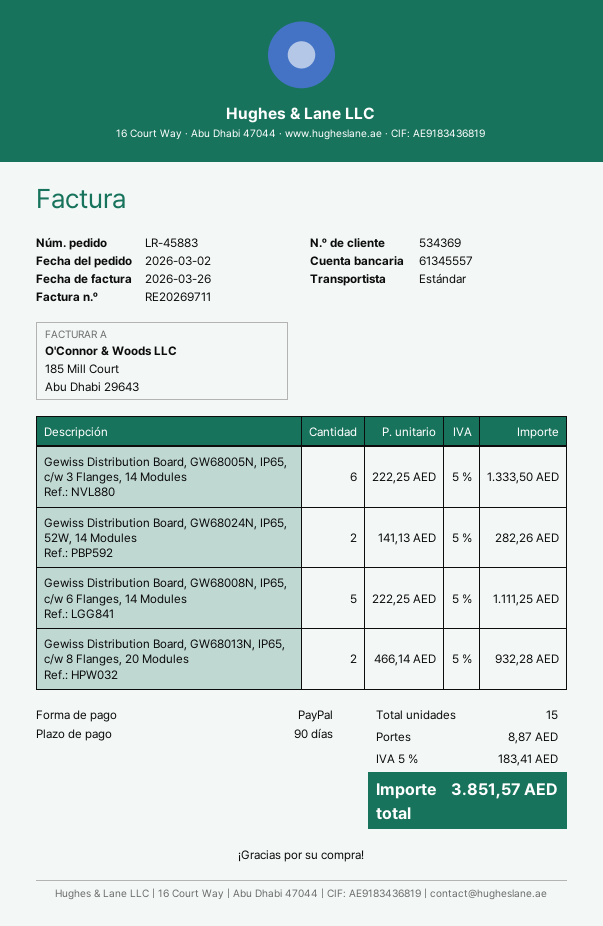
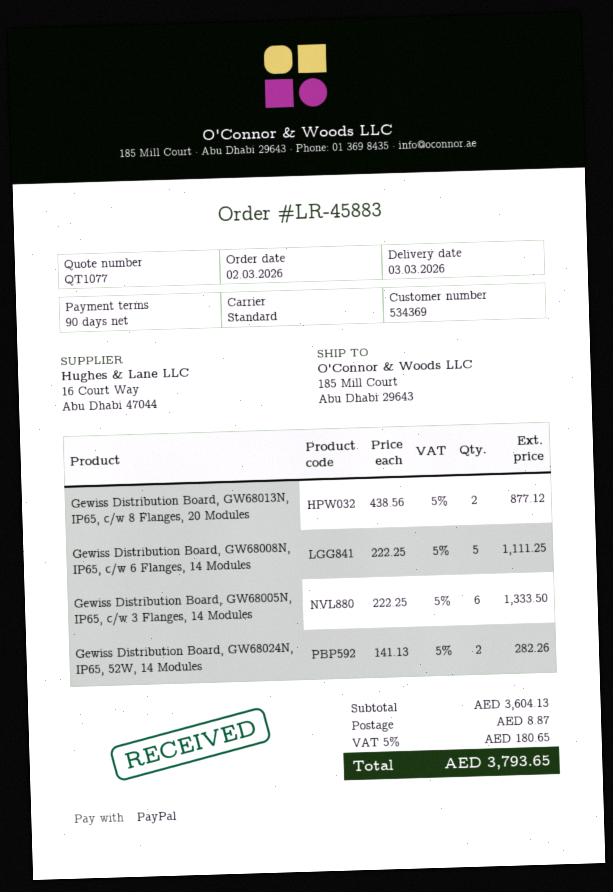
Gewiss Distribution Board, GW68013N, IP65, c/w 8 Flanges, 20 Modules: 2 x 466.14 = 932.28 -> 2 x 438.56 = 877.12
tax: 5% = 183.41 -> 5% = 180.65
total: 3851.57 -> 3793.65

